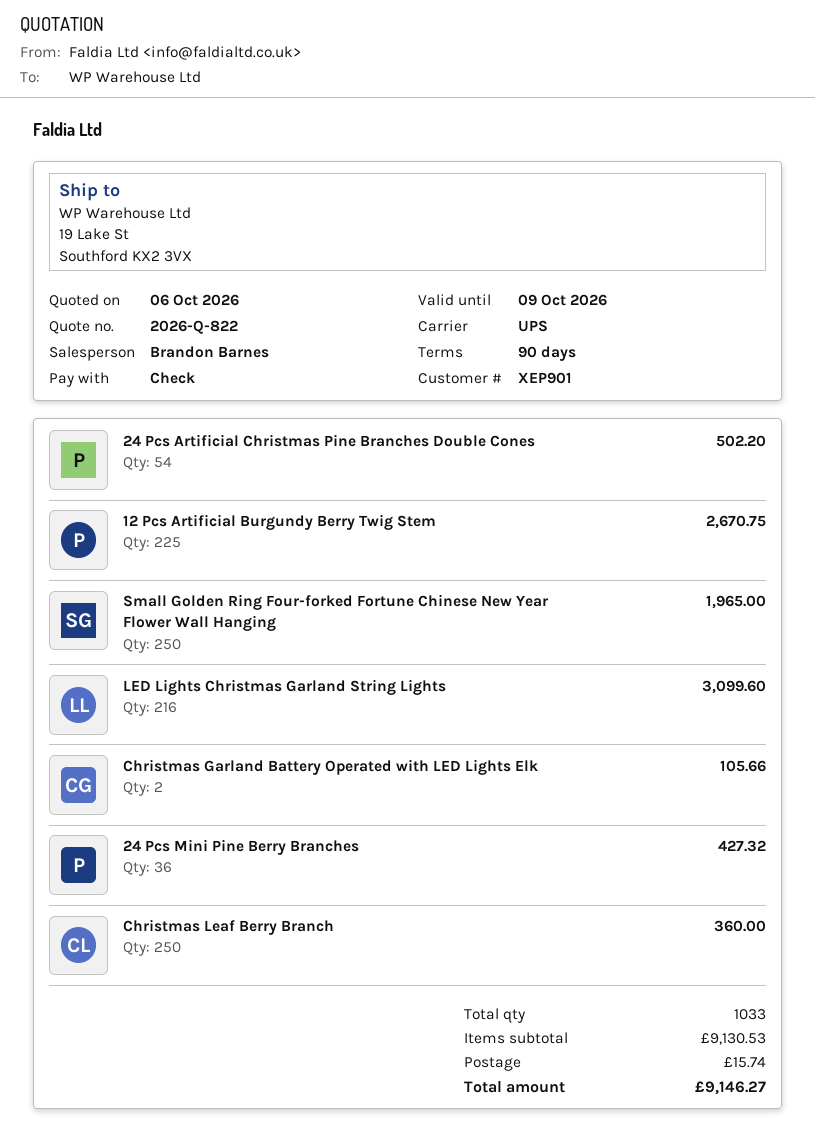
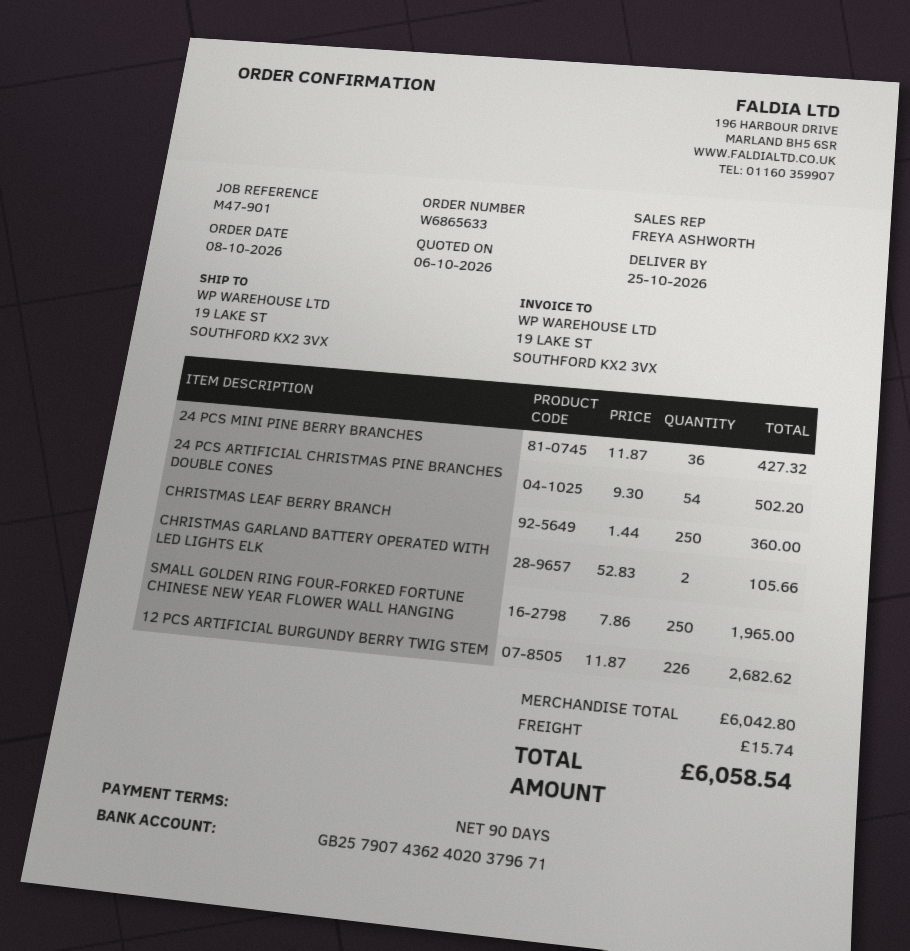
sales rep: Brandon Barnes -> FREYA ASHWORTH
12 Pcs Artificial Burgundy Berry Twig Stem: 225 for 2670.75 -> 226 for 2682.62
LED Lights Christmas Garland String Lights: 216 for 3099.60 -> none
subtotal: 9130.53 -> 6042.80
total: 9146.27 -> 6058.54

